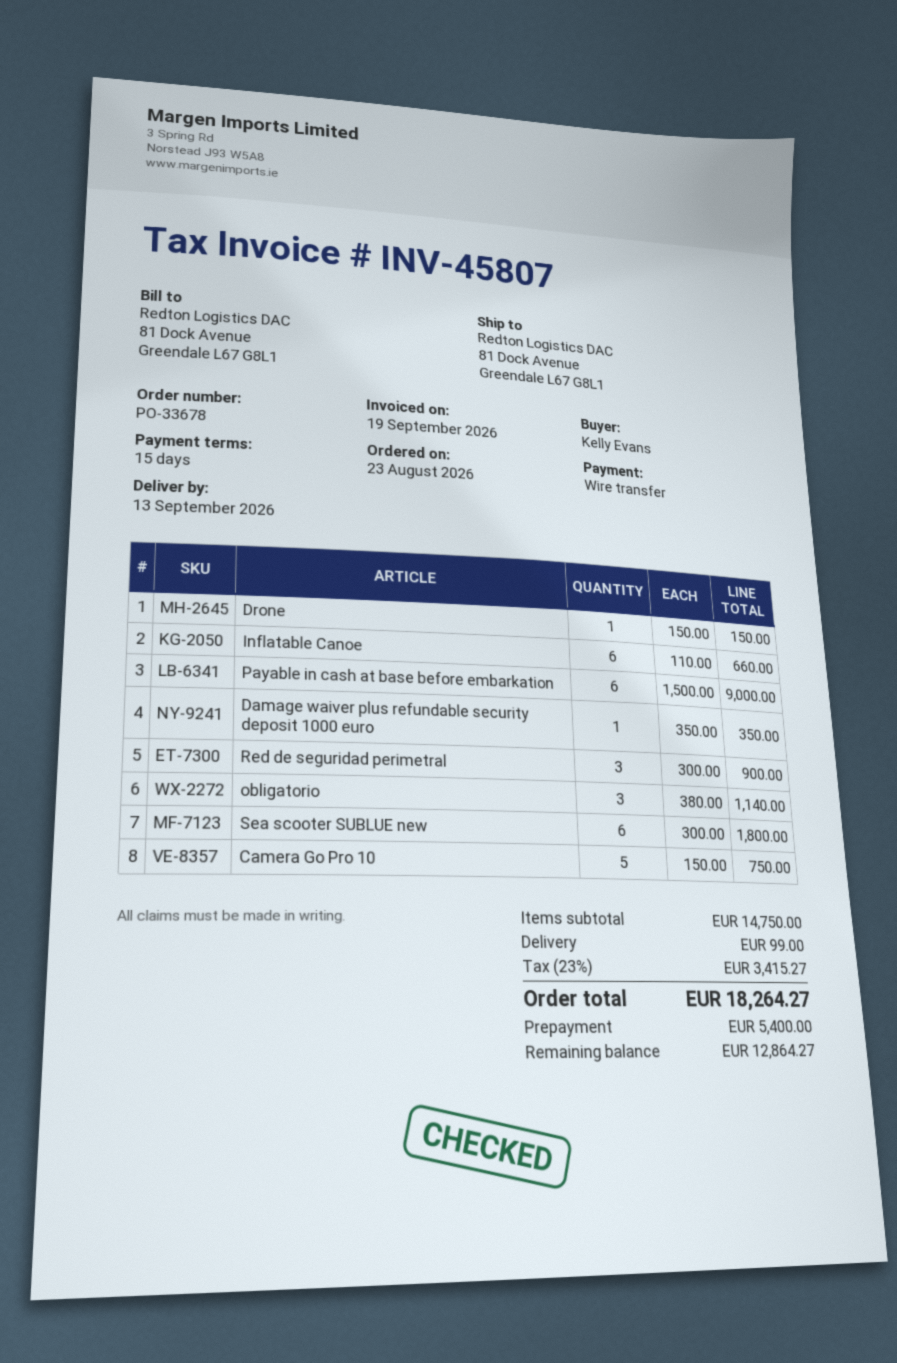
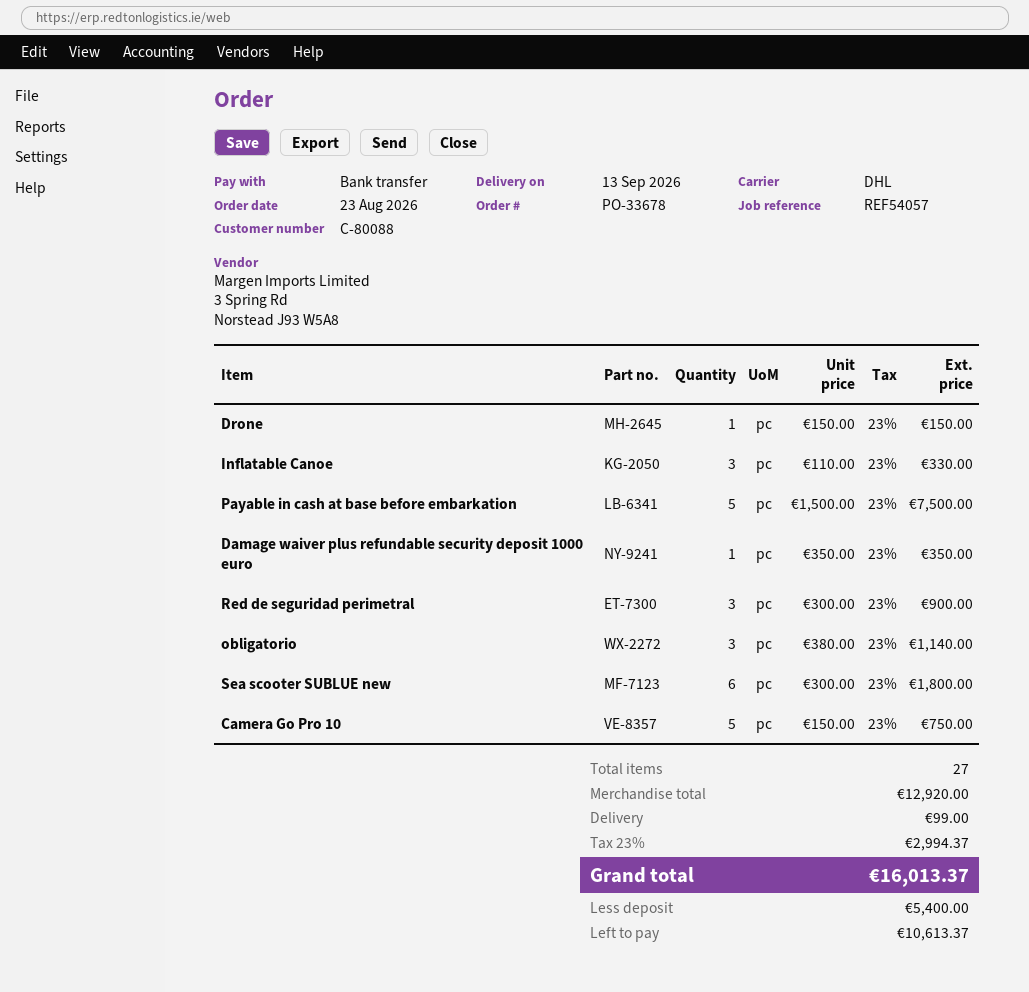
Inflatable Canoe: 6 x 110.00 = 660.00 -> 3 x 110.00 = 330.00
Payable in cash at base before embarkation: 6 x 1500.00 = 9000.00 -> 5 x 1500.00 = 7500.00
subtotal: 14750.00 -> 12920.00
tax: 23% = 3415.27 -> 23% = 2994.37
total: 18264.27 -> 16013.37
balance: 12864.27 -> 10613.37

